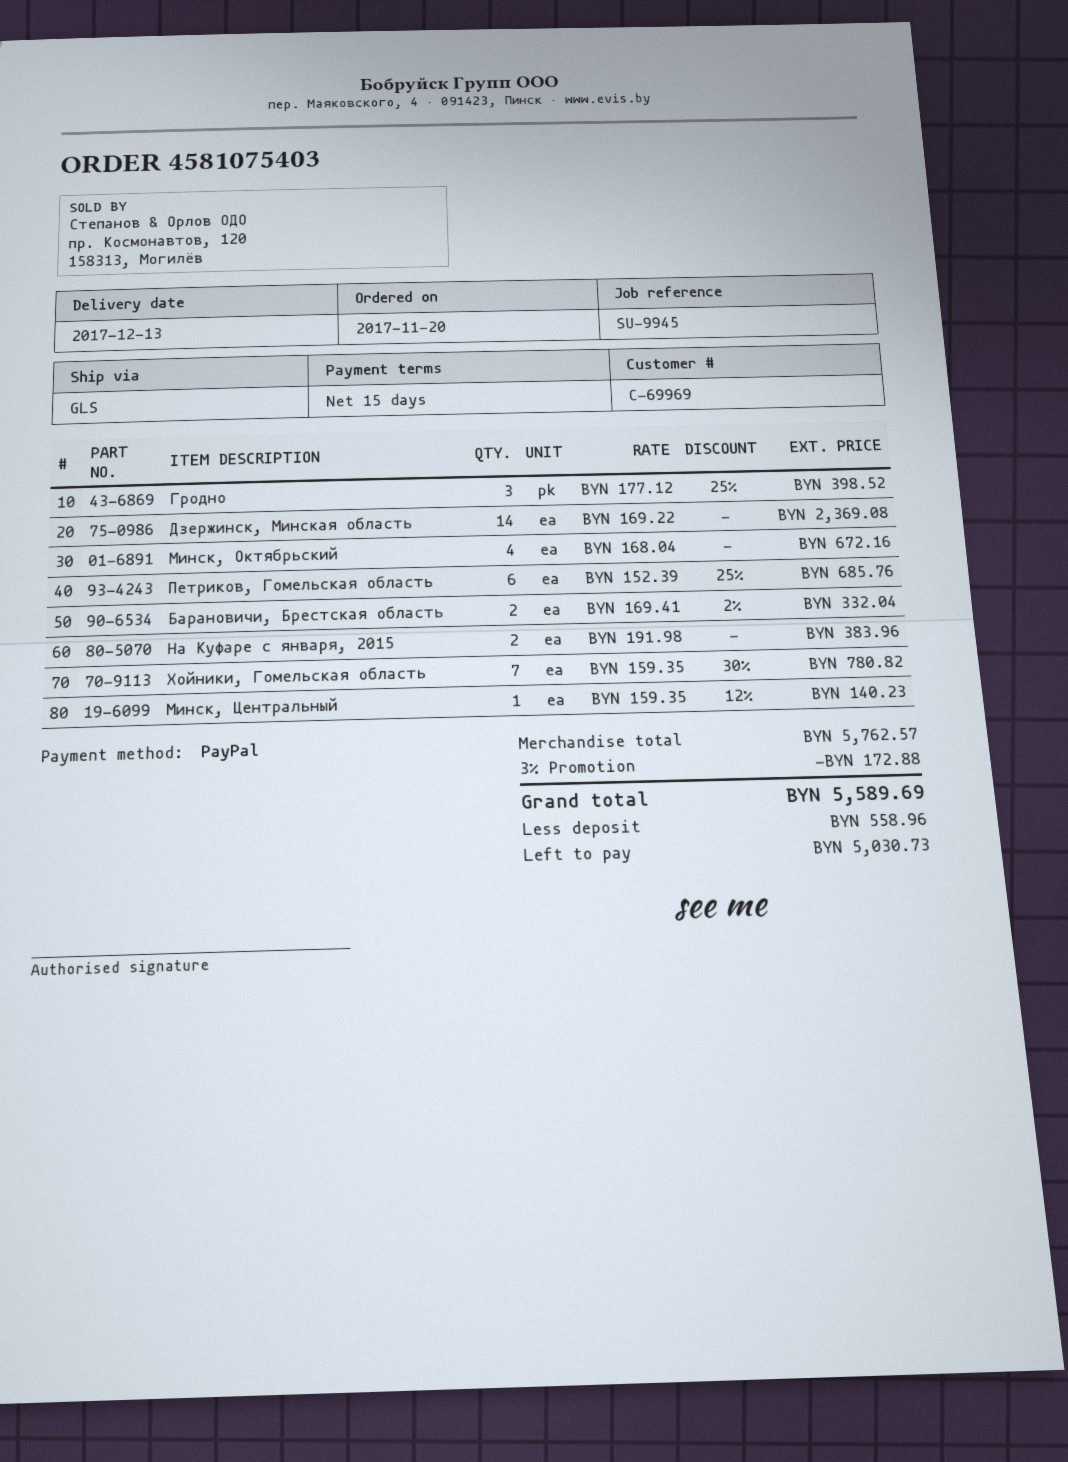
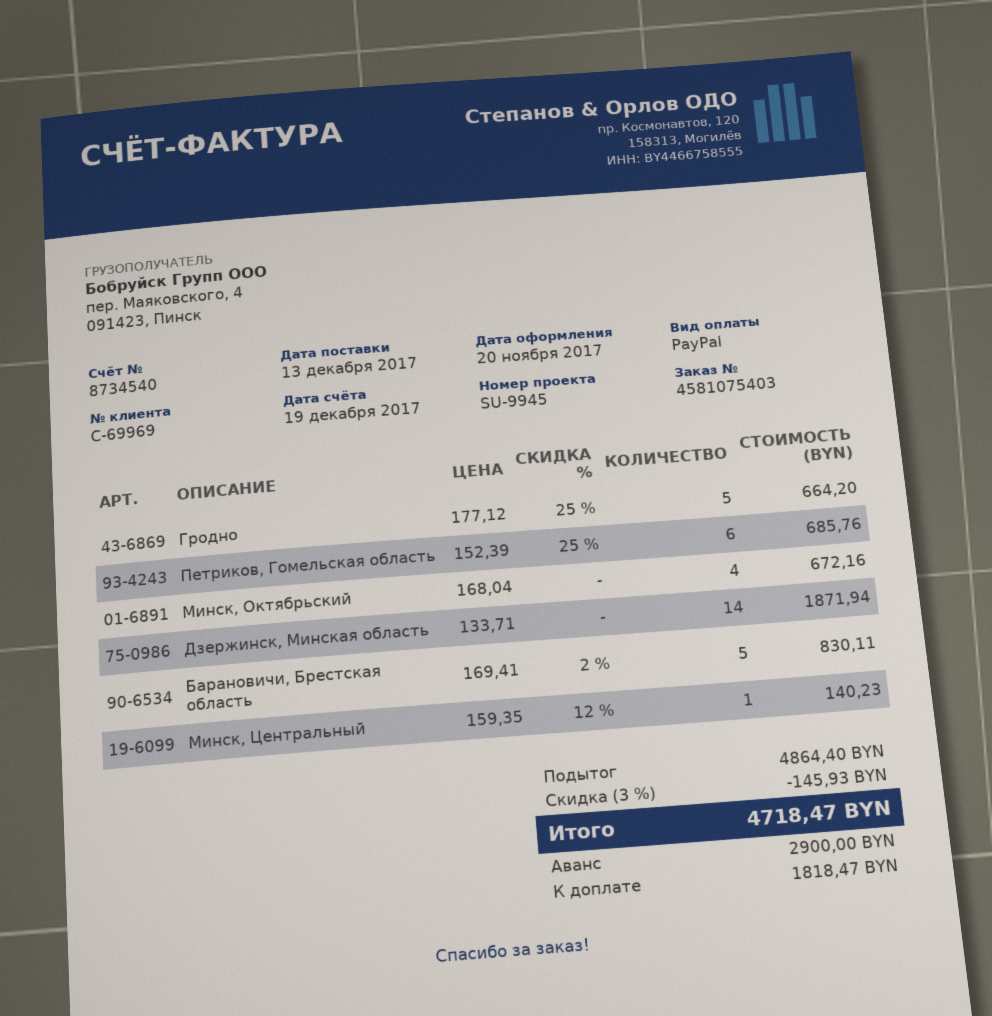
Гродно: 3 x 177.12 - 25% = 398.52 -> 5 x 177.12 - 25% = 664.20
Дзержинск, Минская область: 14 x 169.22 = 2369.08 -> 14 x 133.71 = 1871.94
Барановичи, Брестская область: 2 x 169.41 - 2% = 332.04 -> 5 x 169.41 - 2% = 830.11
На Куфаре с января, 2015: 2 x 191.98 = 383.96 -> none
Хойники, Гомельская область: 7 x 159.35 - 30% = 780.82 -> none
subtotal: 5762.57 -> 4864.40
discount: 3% = 172.88 -> 3% = 145.93
total: 5589.69 -> 4718.47
deposit: 558.96 -> 2900.00
balance: 5030.73 -> 1818.47

